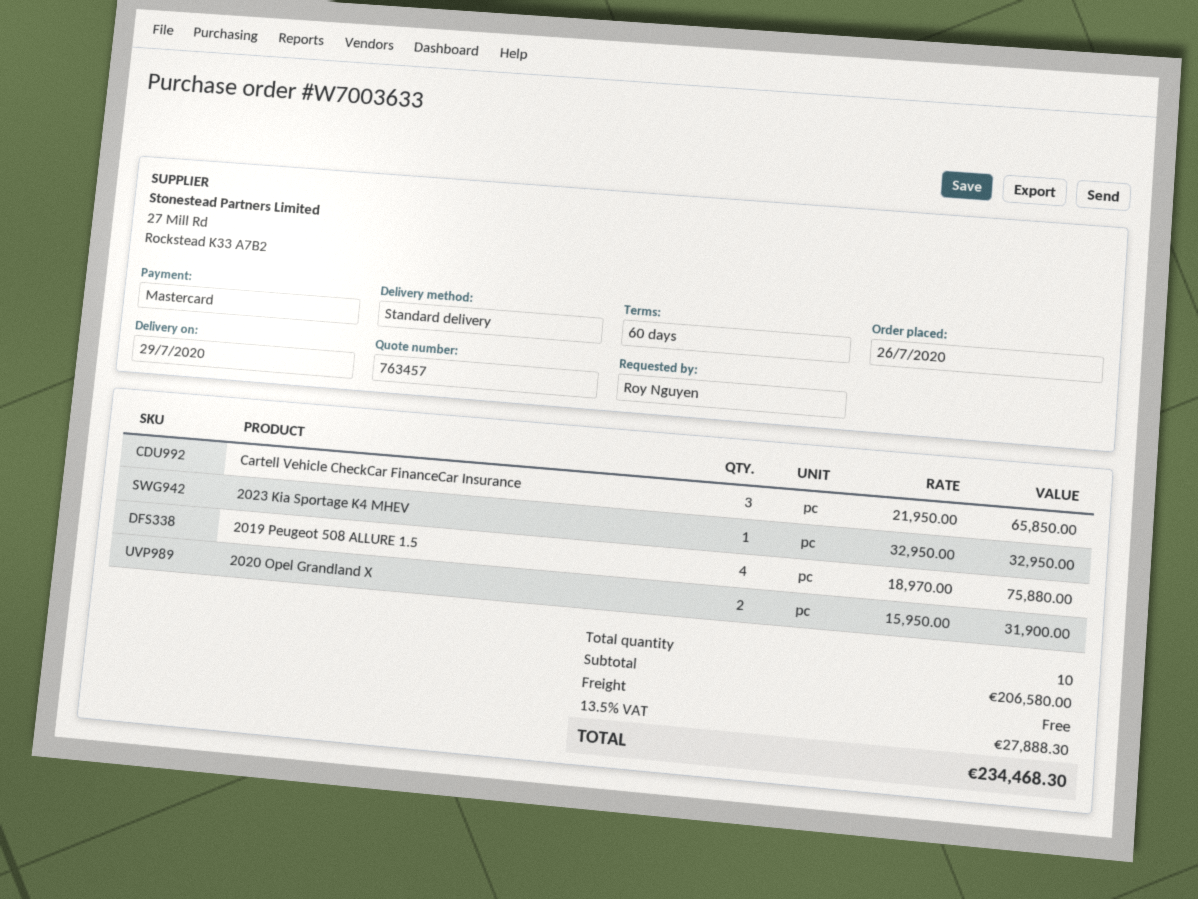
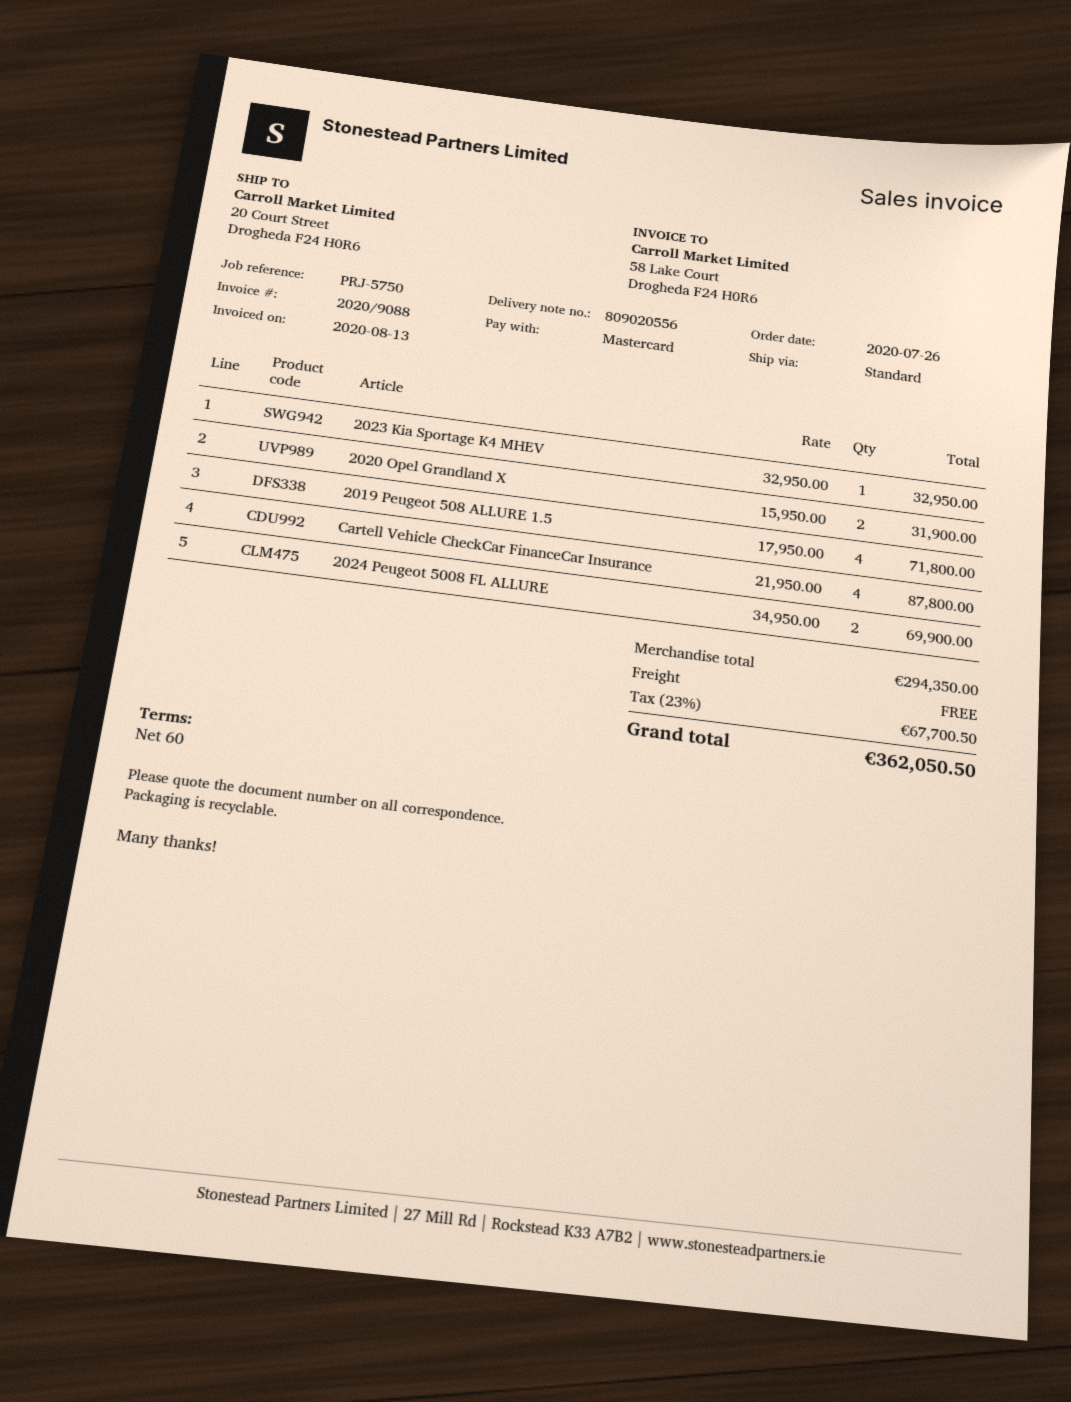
Cartell Vehicle CheckCar FinanceCar Insurance: 3 x 21950.00 = 65850.00 -> 4 x 21950.00 = 87800.00
2019 Peugeot 508 ALLURE 1.5: 4 x 18970.00 = 75880.00 -> 4 x 17950.00 = 71800.00
2024 Peugeot 5008 FL ALLURE: none -> 2 x 34950.00 = 69900.00
subtotal: 206580.00 -> 294350.00
tax: 13.5% = 27888.30 -> 23% = 67700.50
total: 234468.30 -> 362050.50

